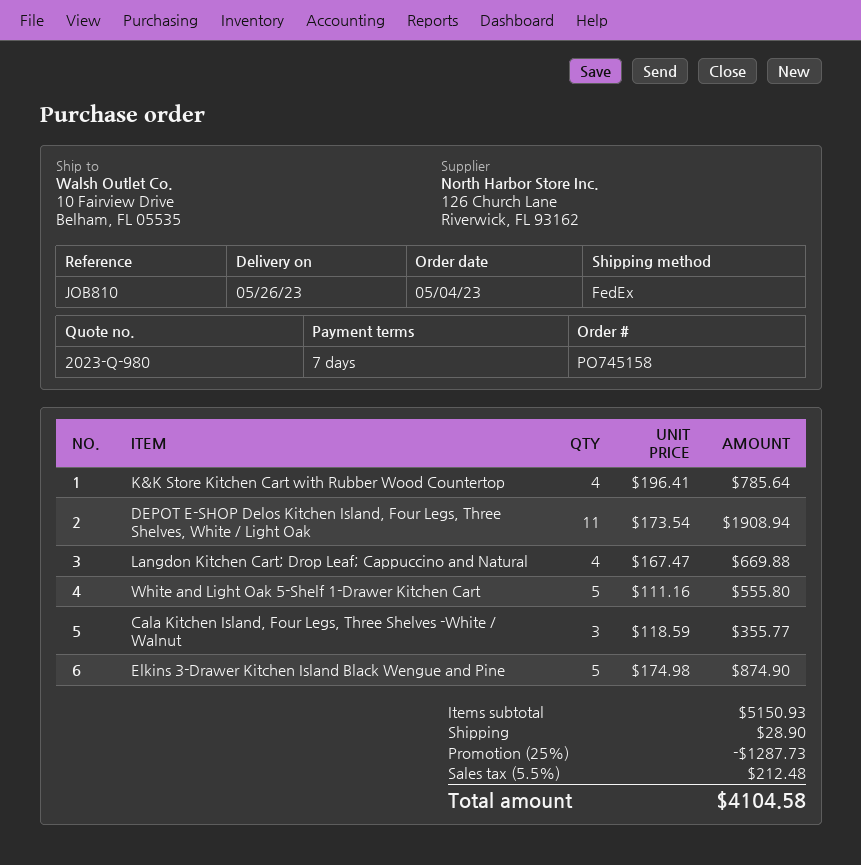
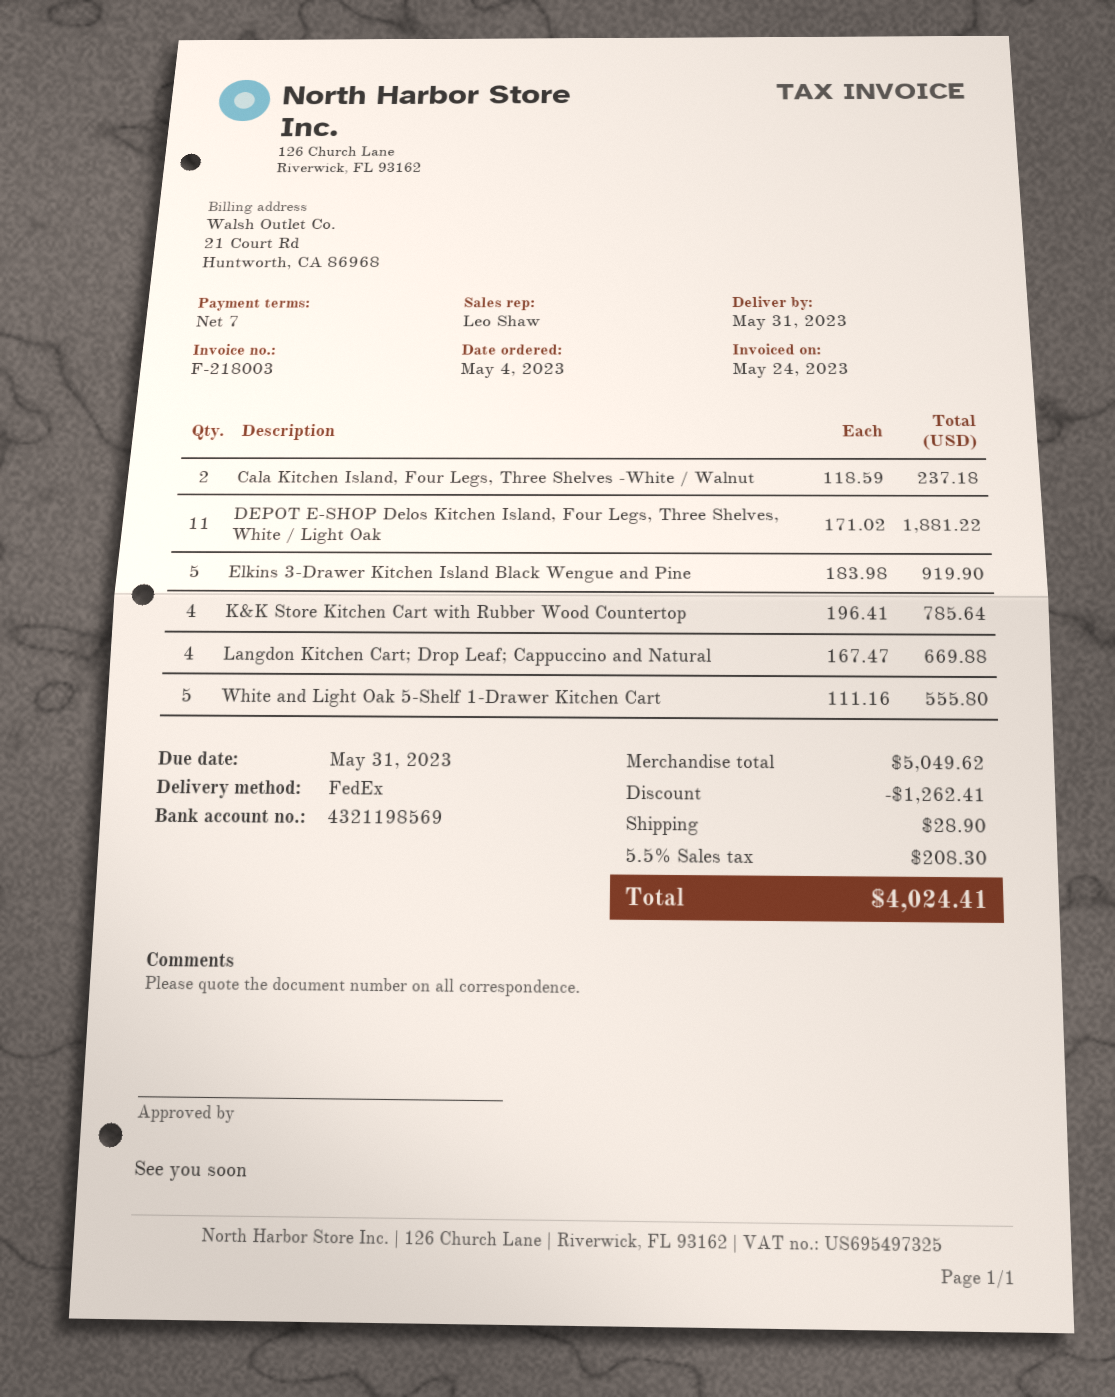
delivery date: 2023-05-26 -> 2023-05-31
DEPOT E-SHOP Delos Kitchen Island, Four Legs, Three Shelves, White / Light Oak: 11 x 173.54 = 1908.94 -> 11 x 171.02 = 1881.22
Cala Kitchen Island, Four Legs, Three Shelves -White / Walnut: 3 x 118.59 = 355.77 -> 2 x 118.59 = 237.18
Elkins 3-Drawer Kitchen Island Black Wengue and Pine: 5 x 174.98 = 874.90 -> 5 x 183.98 = 919.90
subtotal: 5150.93 -> 5049.62
discount: 1287.73 -> 1262.41
tax: 5.5% = 212.48 -> 5.5% = 208.30
total: 4104.58 -> 4024.41

